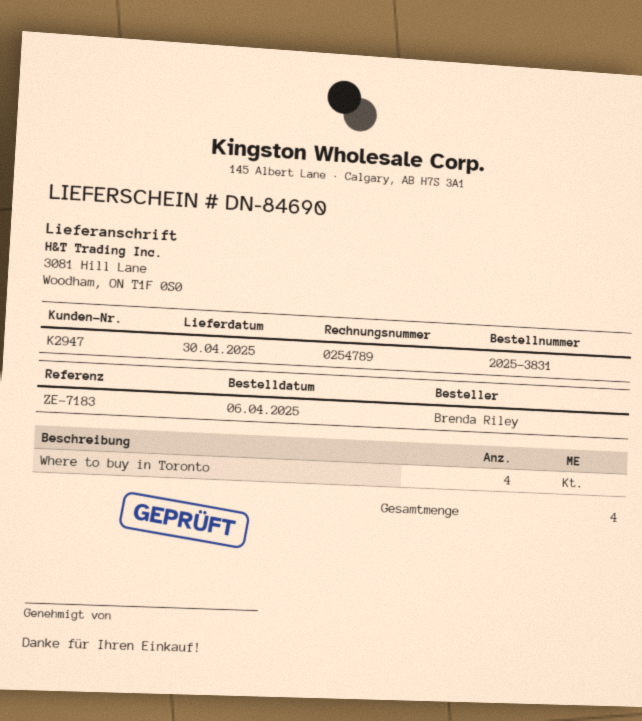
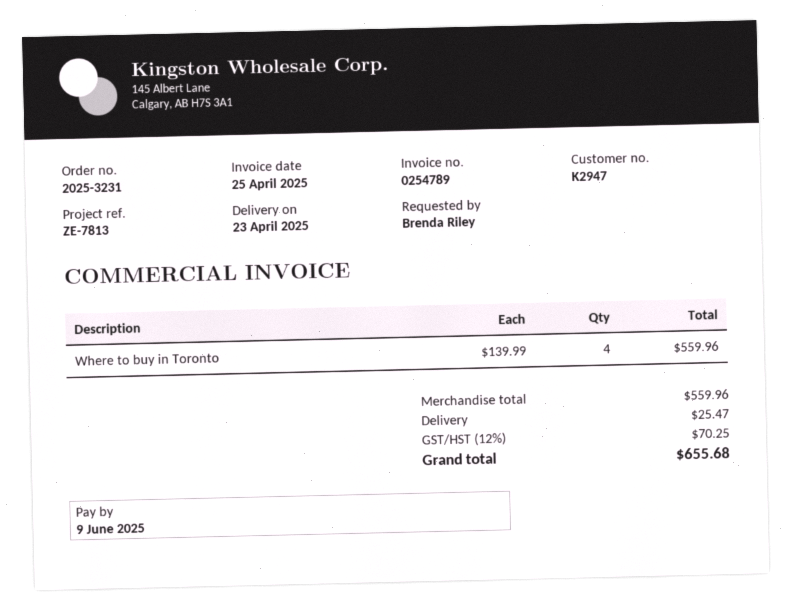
order number: 2025-3831 -> 2025-3231
delivery date: 2025-04-30 -> 2025-04-23
reference: ZE-7183 -> ZE-7813

